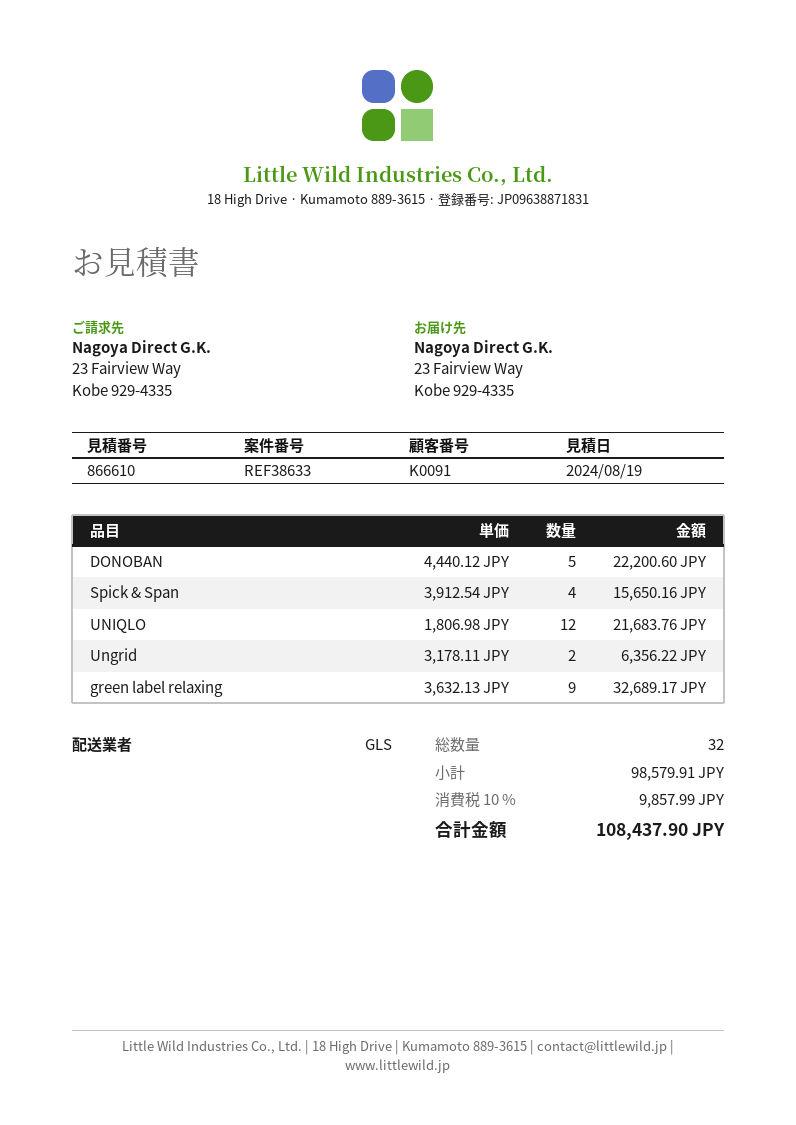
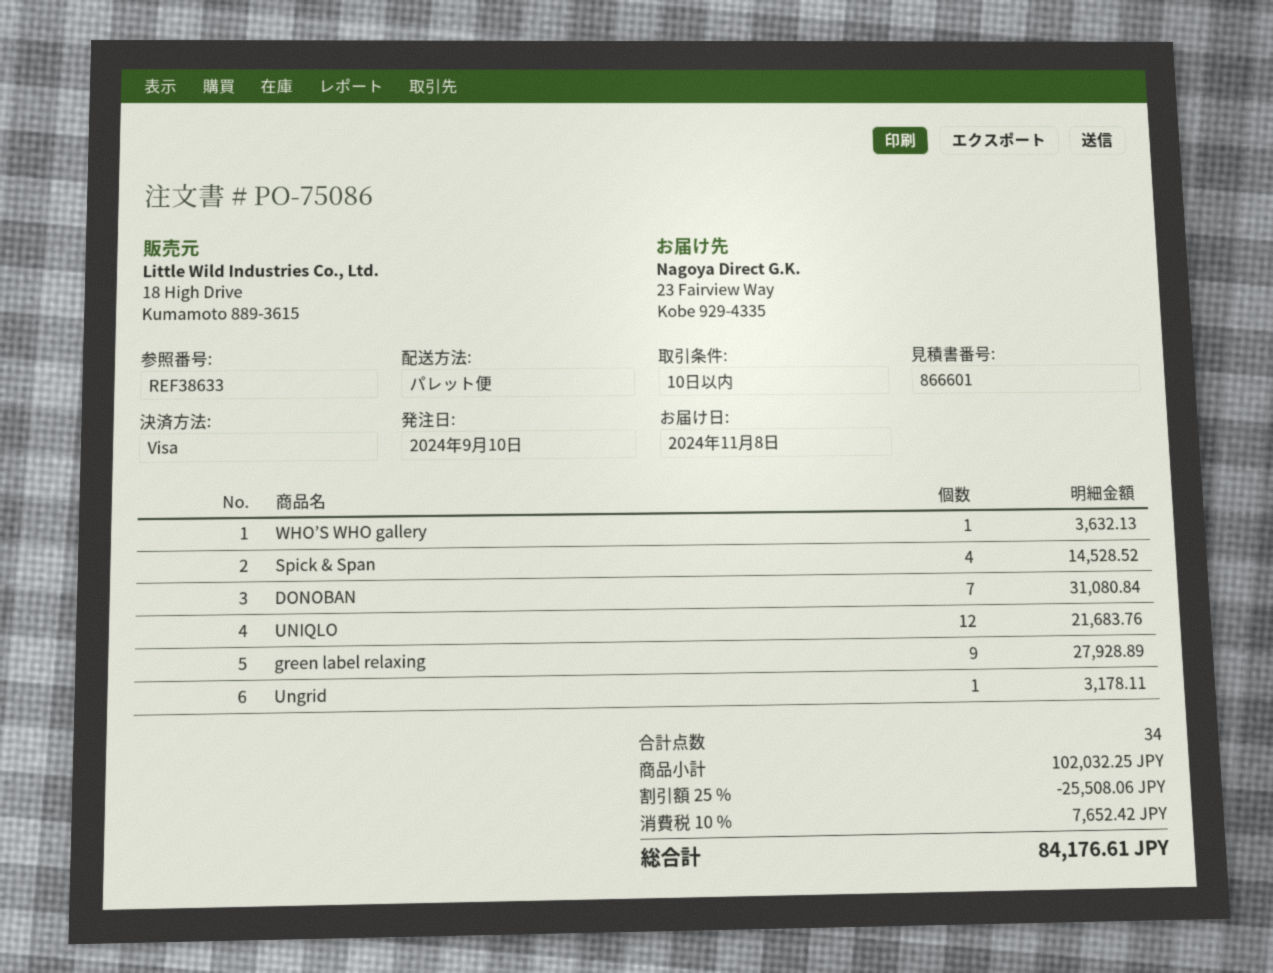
quote number: 866610 -> 866601
shipping method: GLS -> pallet freight
DONOBAN: 5 for 22200.60 -> 7 for 31080.84
Spick & Span: 4 for 15650.16 -> 4 for 14528.52
Ungrid: 2 for 6356.22 -> 1 for 3178.11
green label relaxing: 9 for 32689.17 -> 9 for 27928.89
WHO’S WHO gallery: none -> 1 for 3632.13
total quantity: 32 -> 34
subtotal: 98579.91 -> 102032.25
discount: none -> 25% = 25508.06
tax: 10% = 9857.99 -> 10% = 7652.42
total: 108437.90 -> 84176.61

